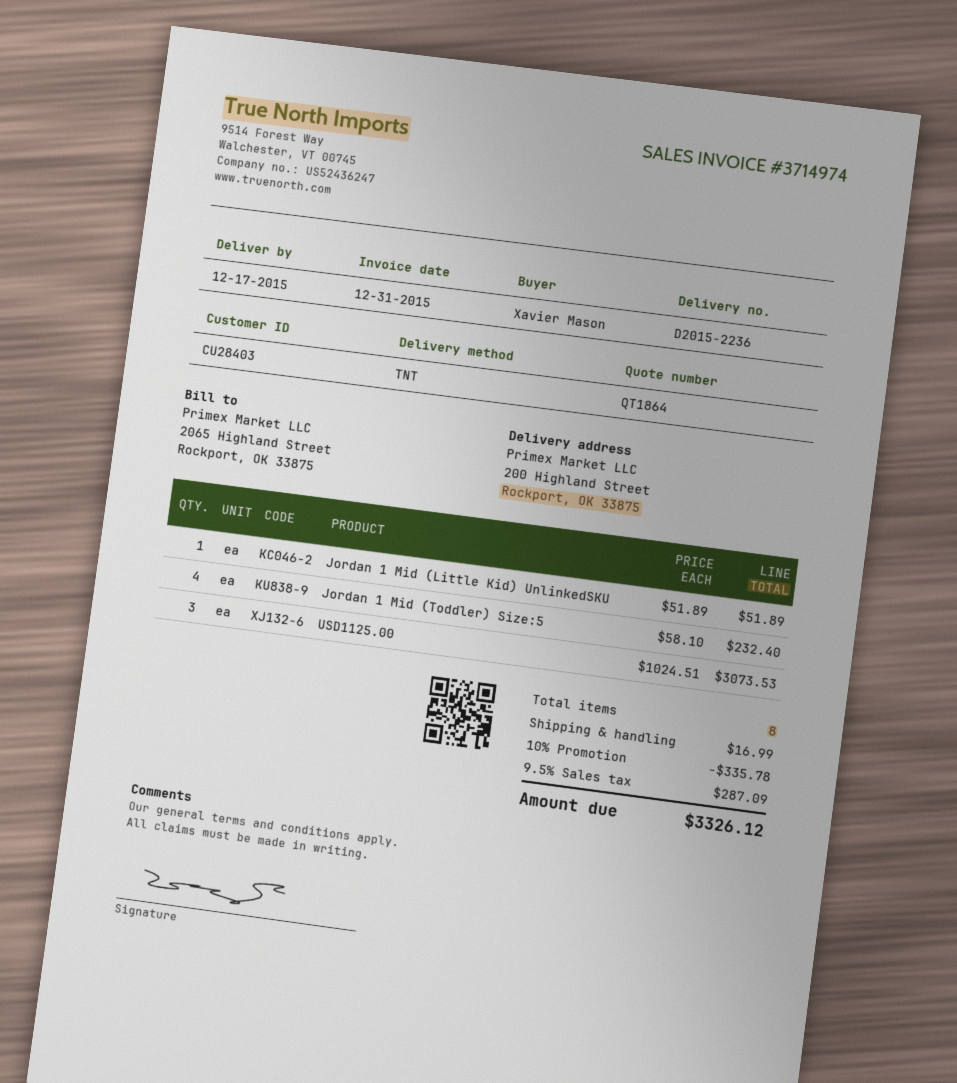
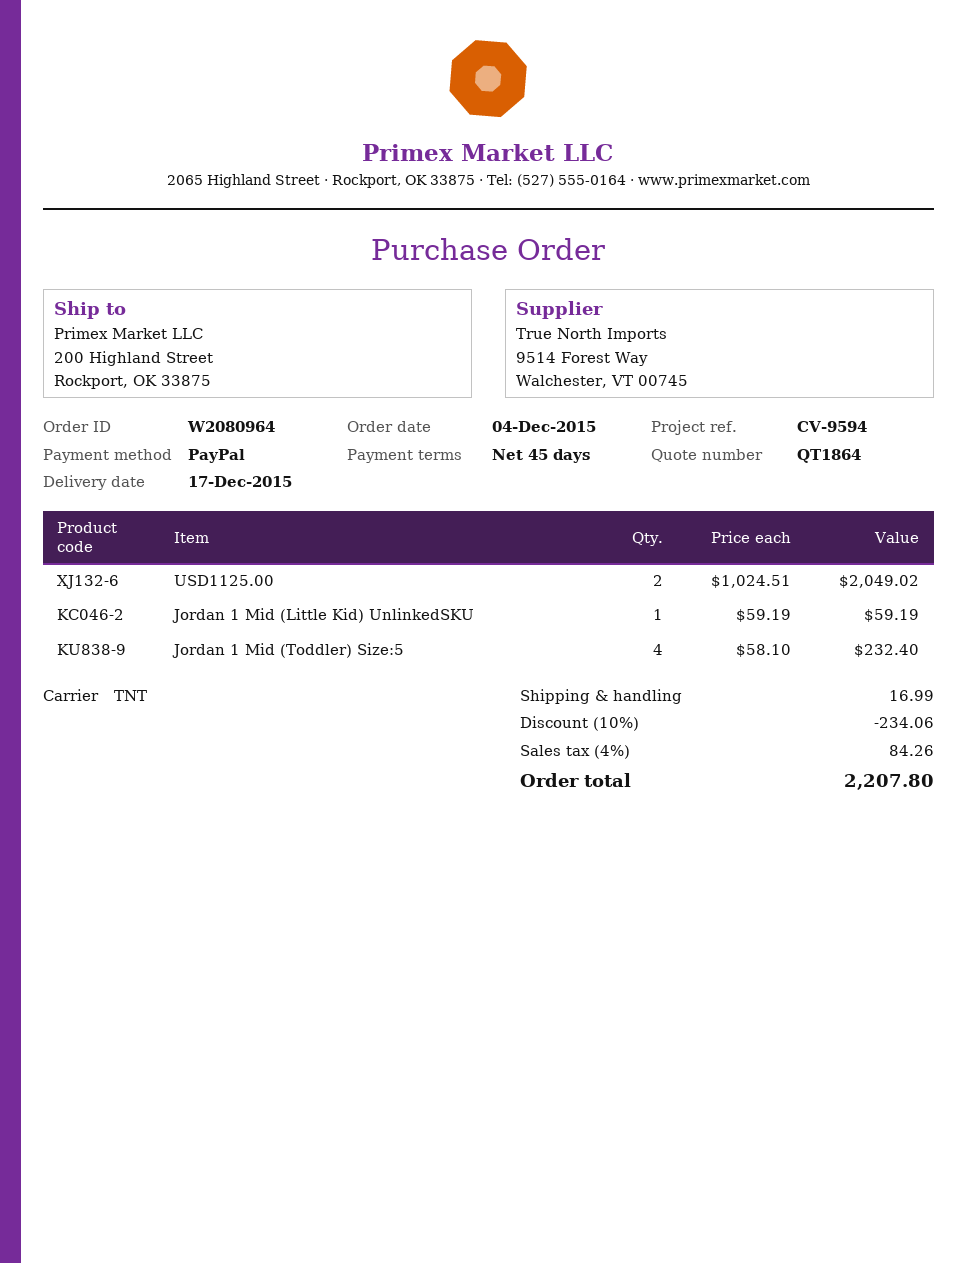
Jordan 1 Mid (Little Kid) UnlinkedSKU: 1 x 51.89 = 51.89 -> 1 x 59.19 = 59.19
USD1125.00: 3 x 1024.51 = 3073.53 -> 2 x 1024.51 = 2049.02
discount: 10% = 335.78 -> 10% = 234.06
tax: 9.5% = 287.09 -> 4% = 84.26
total: 3326.12 -> 2207.80

